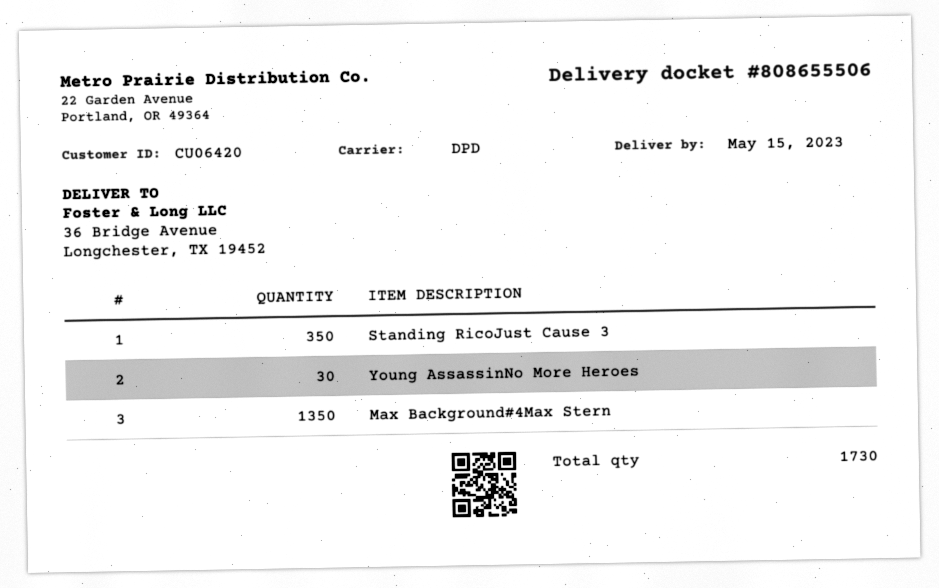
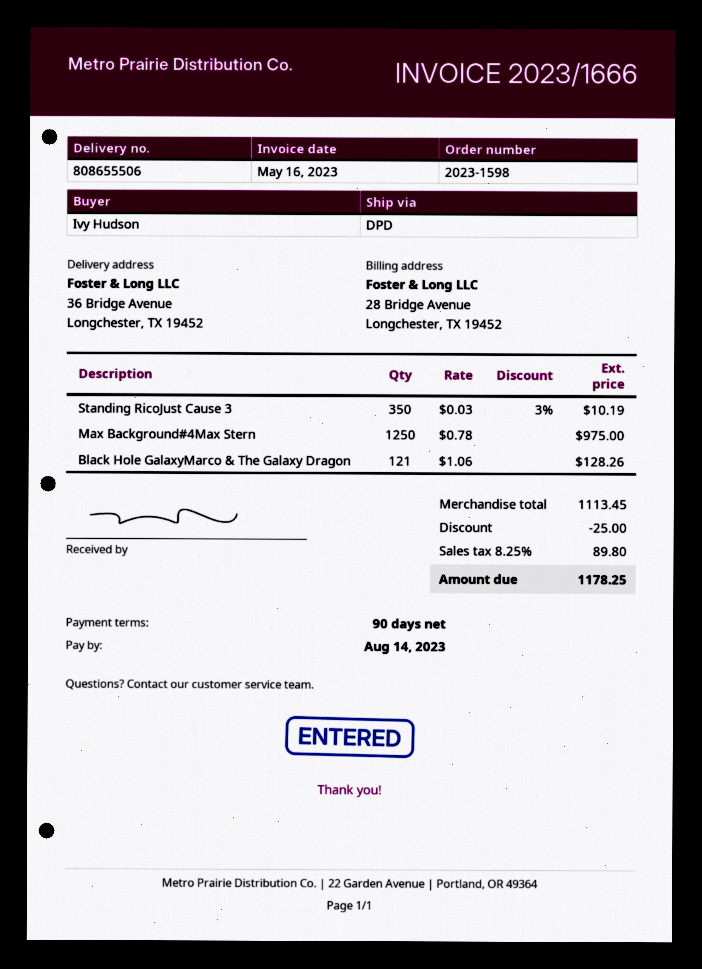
Young AssassinNo More Heroes: 30 -> none
Max Background#4Max Stern: 1350 -> 1250
Black Hole GalaxyMarco & The Galaxy Dragon: none -> 121

